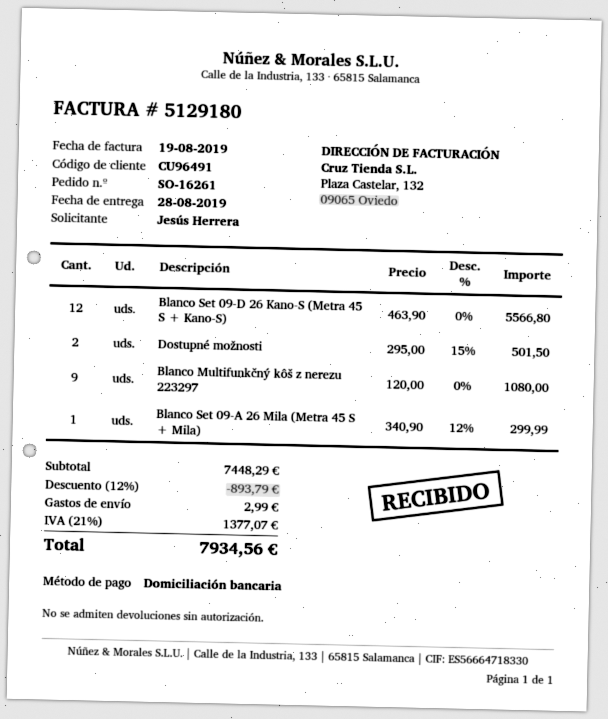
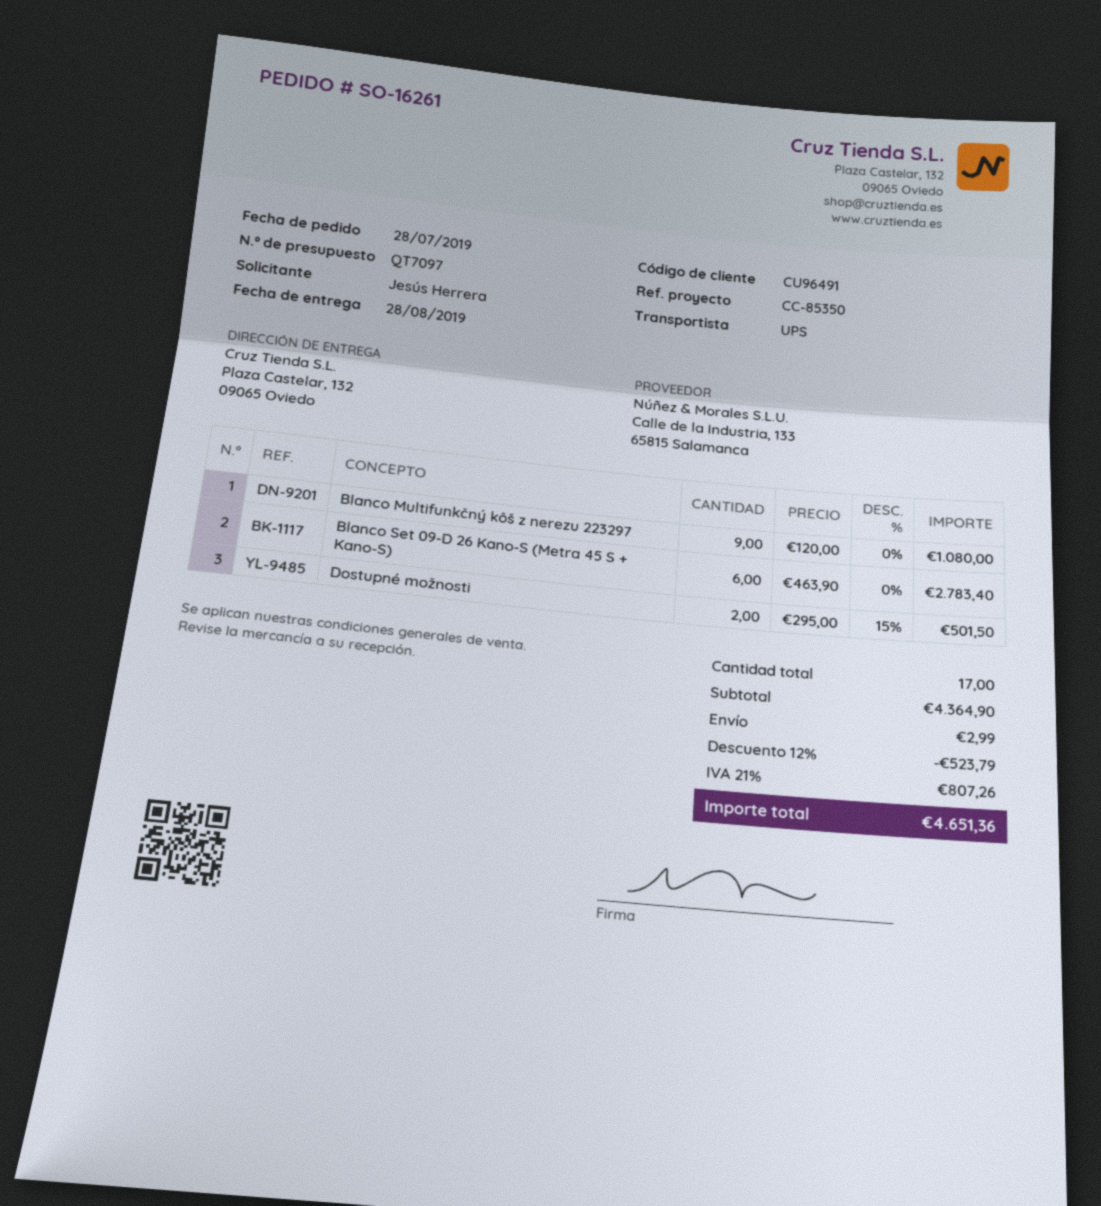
Blanco Set 09-D 26 Kano-S (Metra 45 S + Kano-S): 12 x 463.90 = 5566.80 -> 6 x 463.90 = 2783.40
Blanco Set 09-A 26 Mila (Metra 45 S + Mila): 1 x 340.90 - 12% = 299.99 -> none
subtotal: 7448.29 -> 4364.90
discount: 12% = 893.79 -> 12% = 523.79
tax: 21% = 1377.07 -> 21% = 807.26
total: 7934.56 -> 4651.36

